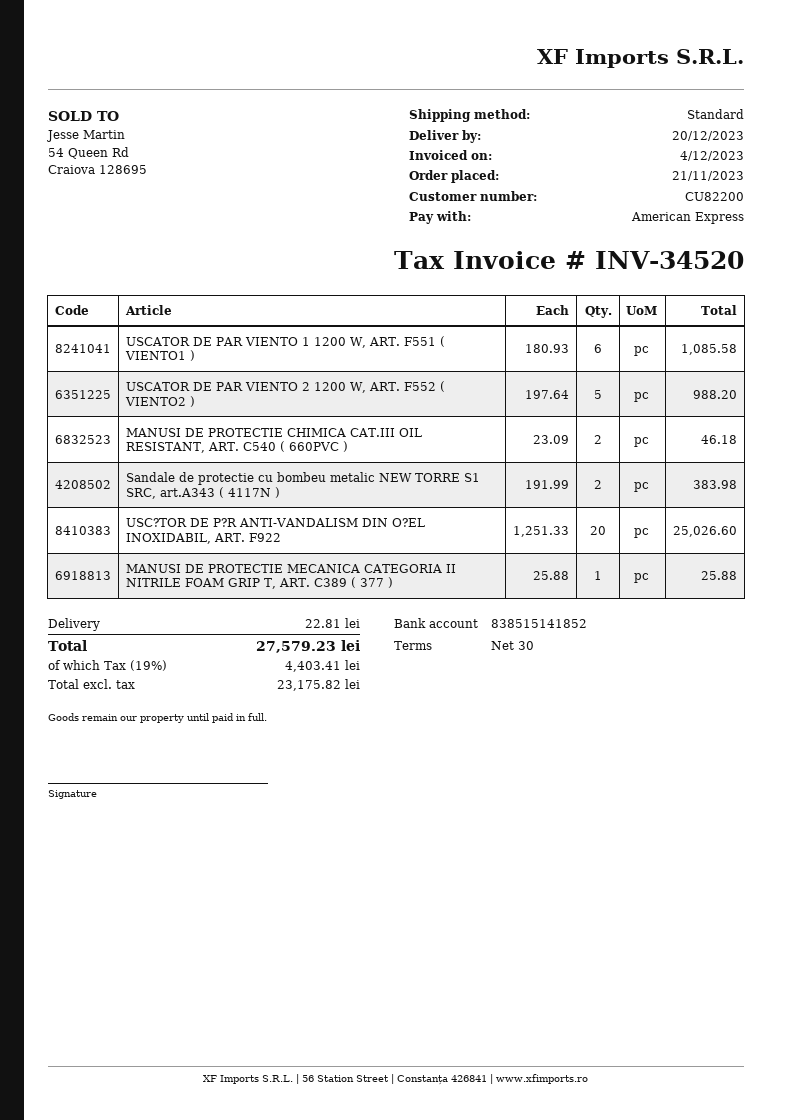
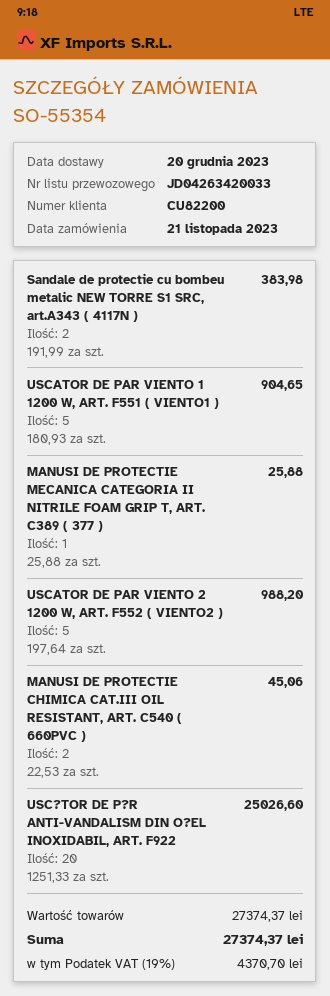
USCATOR DE PAR VIENTO 1 1200 W, ART. F551 ( VIENTO1 ): 6 x 180.93 = 1085.58 -> 5 x 180.93 = 904.65
MANUSI DE PROTECTIE CHIMICA CAT.III OIL RESISTANT, ART. C540 ( 660PVC ): 2 x 23.09 = 46.18 -> 2 x 22.53 = 45.06
shipping: 22.81 -> none
tax: 19% = 4403.41 -> 19% = 4370.70
total: 27579.23 -> 27374.37

